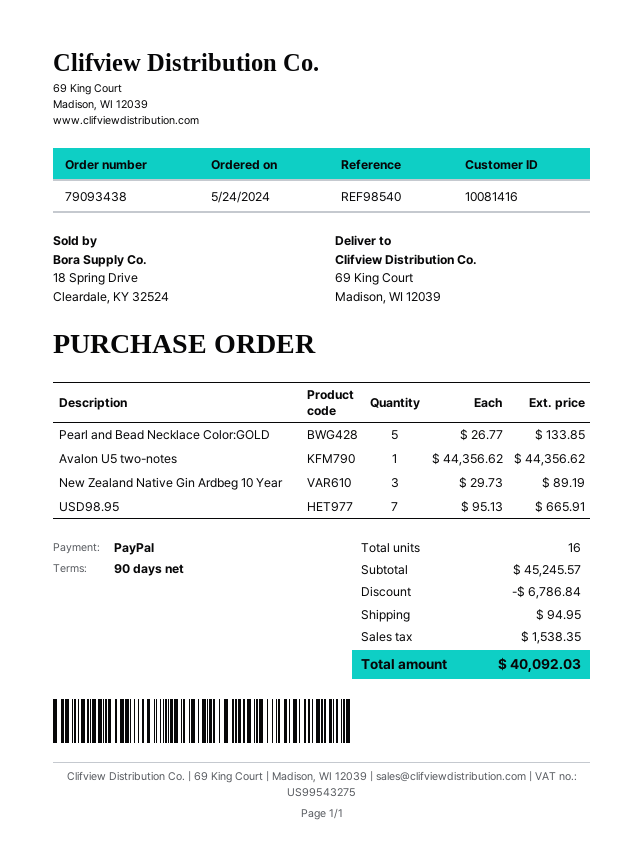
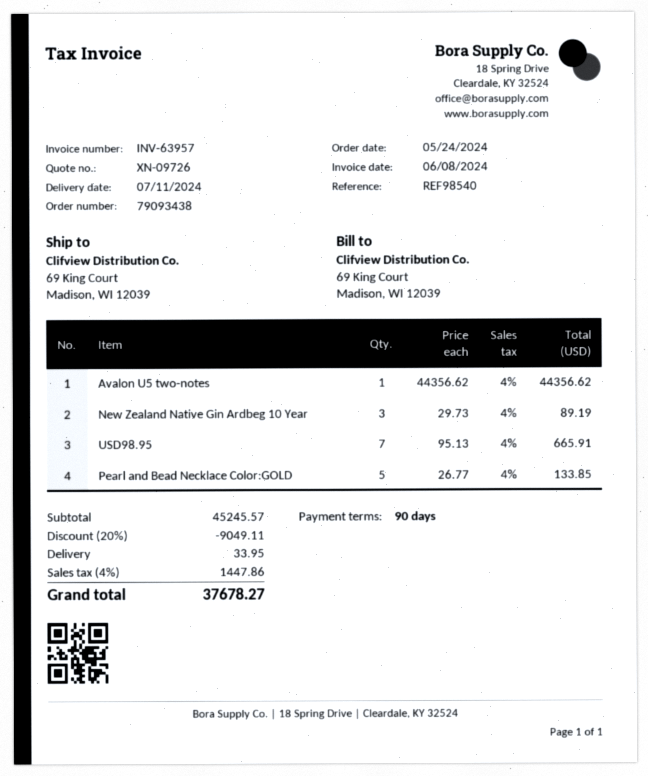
discount: 6786.84 -> 9049.11
shipping: 94.95 -> 33.95
tax: 1538.35 -> 1447.86
total: 40092.03 -> 37678.27

